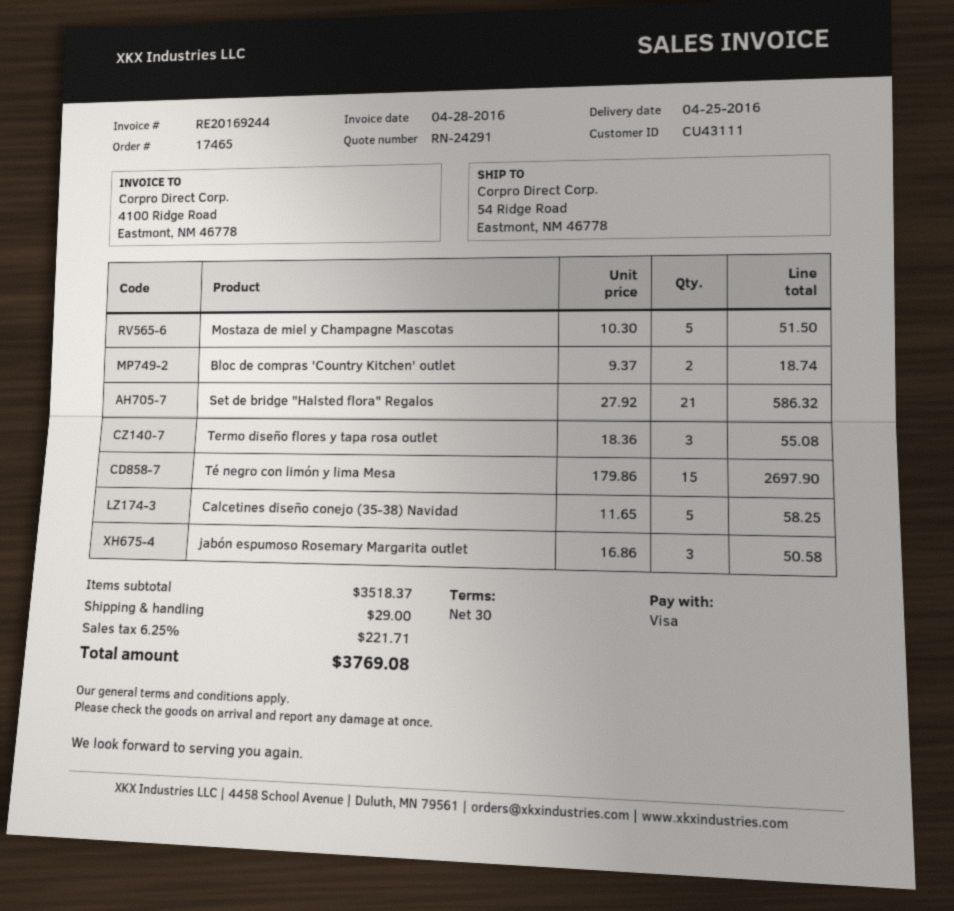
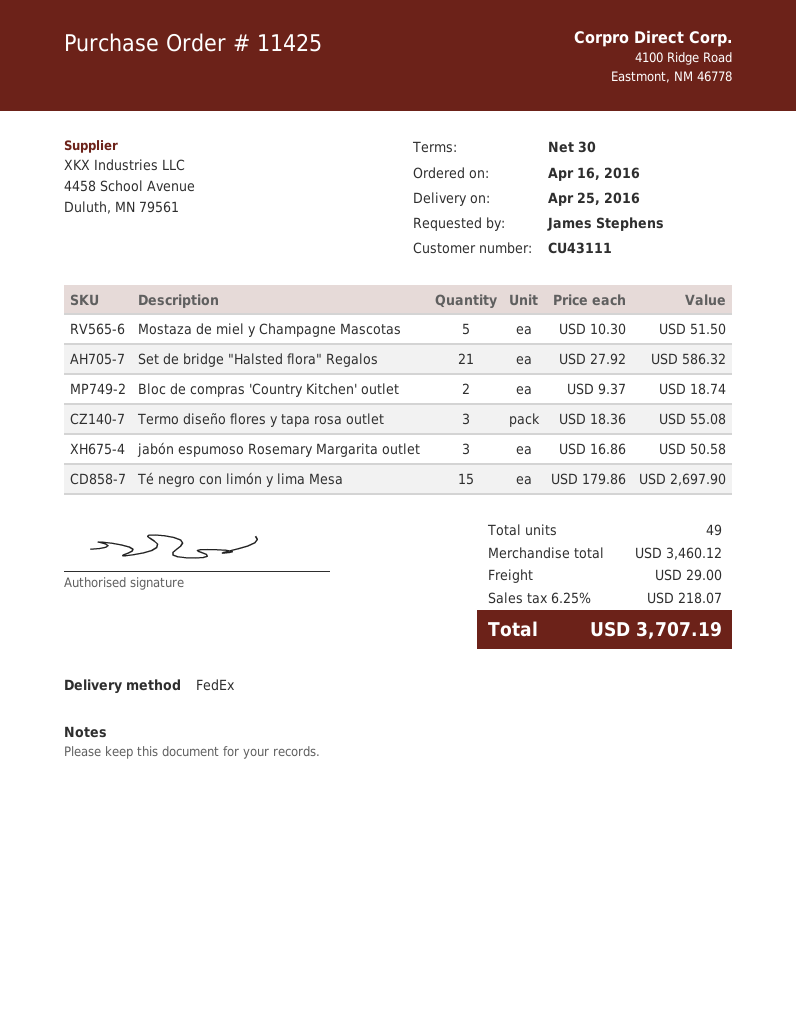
order number: 17465 -> 11425
Calcetines diseño conejo (35-38) Navidad: 5 x 11.65 = 58.25 -> none
subtotal: 3518.37 -> 3460.12
tax: 6.25% = 221.71 -> 6.25% = 218.07
total: 3769.08 -> 3707.19

